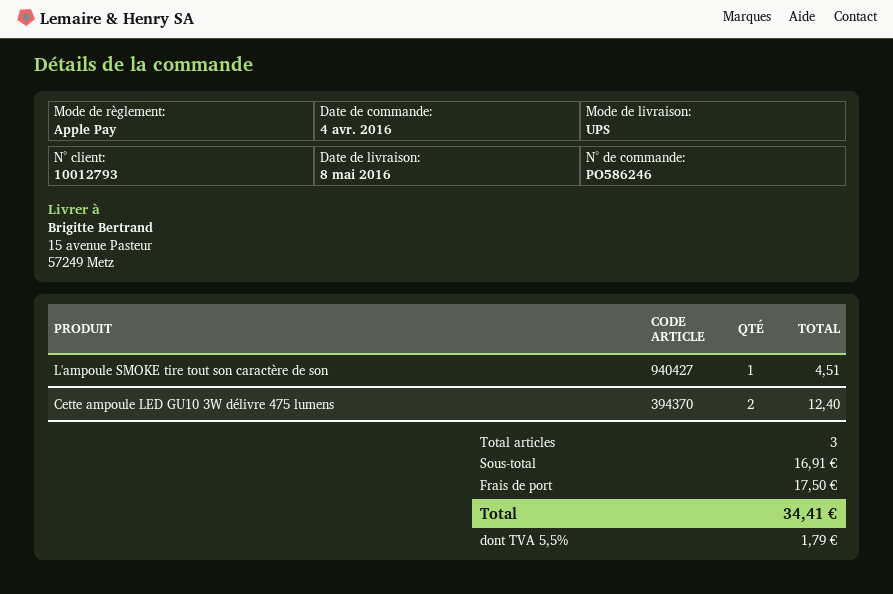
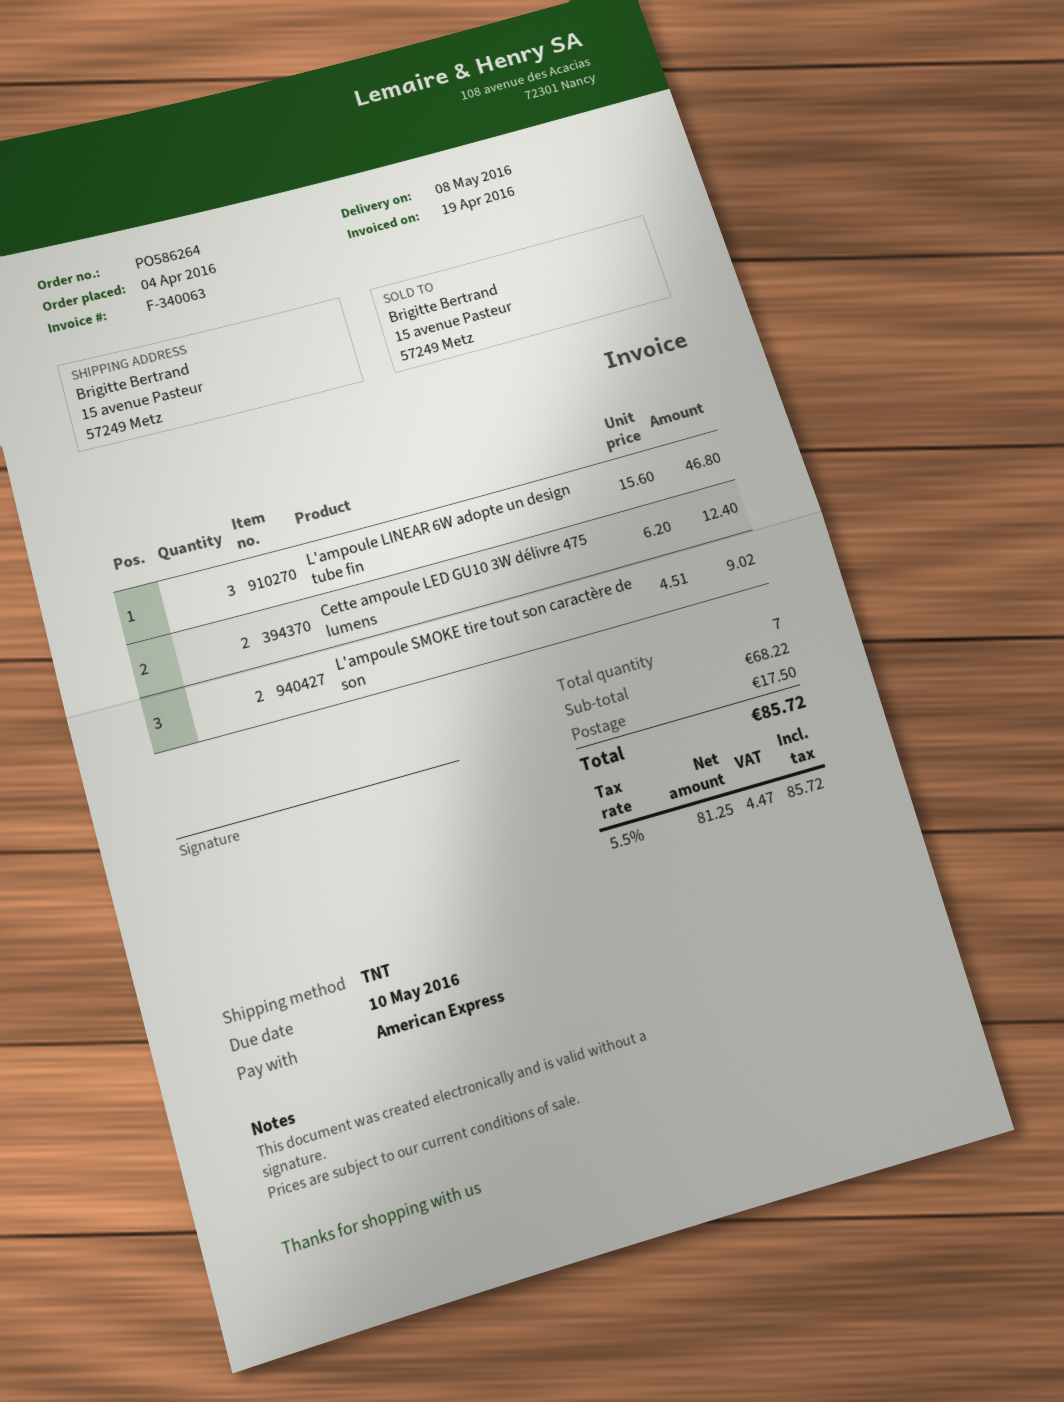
order number: PO586246 -> PO586264
payment method: Apple Pay -> American Express
shipping method: UPS -> TNT
L'ampoule SMOKE tire tout son caractère de son: 1 for 4.51 -> 2 for 9.02
L'ampoule LINEAR 6W adopte un design tube fin: none -> 3 for 46.80
total quantity: 3 -> 7
subtotal: 16.91 -> 68.22
tax: 5.5% = 1.79 -> 5.5% = 4.47
total: 34.41 -> 85.72

